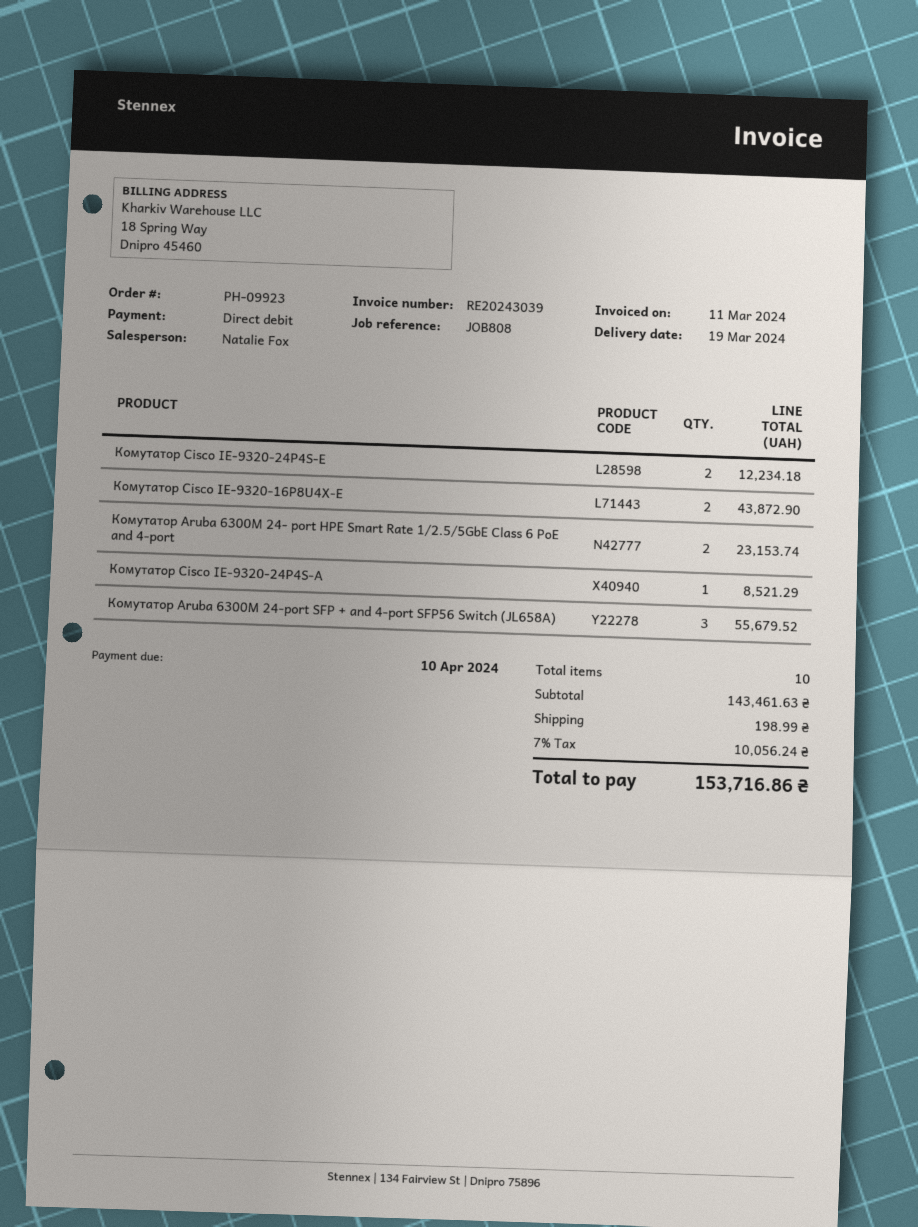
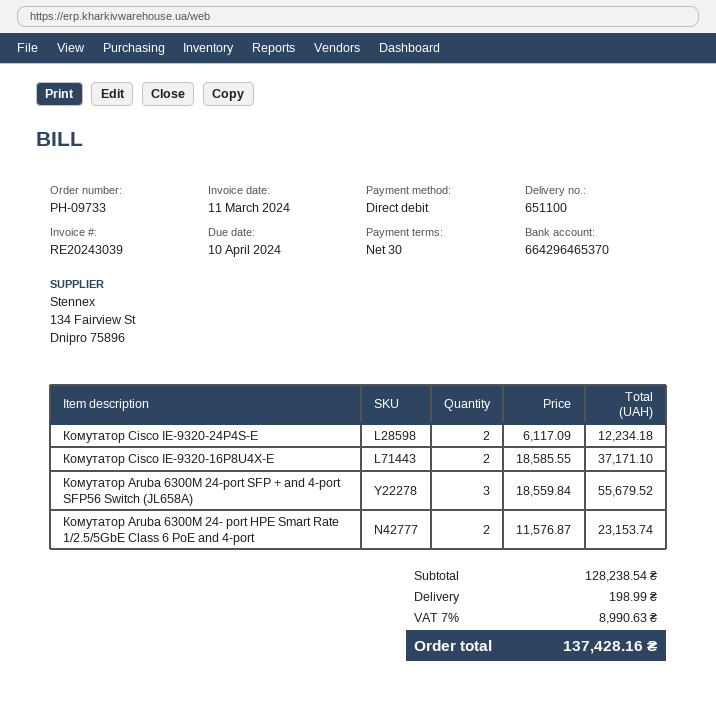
order number: PH-09923 -> PH-09733
Комутатор Cisco IE-9320-16P8U4X-E: 2 for 43872.90 -> 2 for 37171.10
Комутатор Cisco IE-9320-24P4S-A: 1 for 8521.29 -> none
subtotal: 143461.63 -> 128238.54
tax: 7% = 10056.24 -> 7% = 8990.63
total: 153716.86 -> 137428.16

